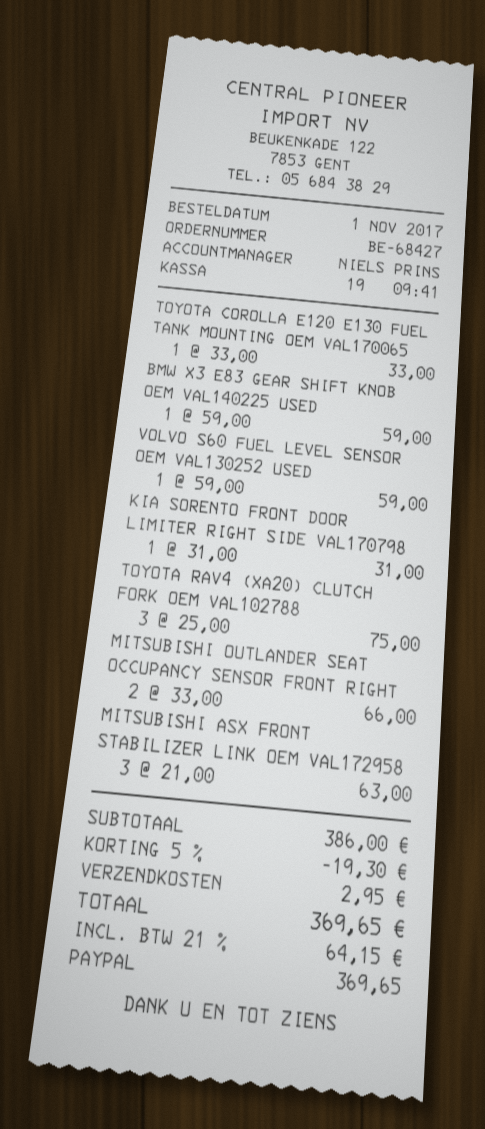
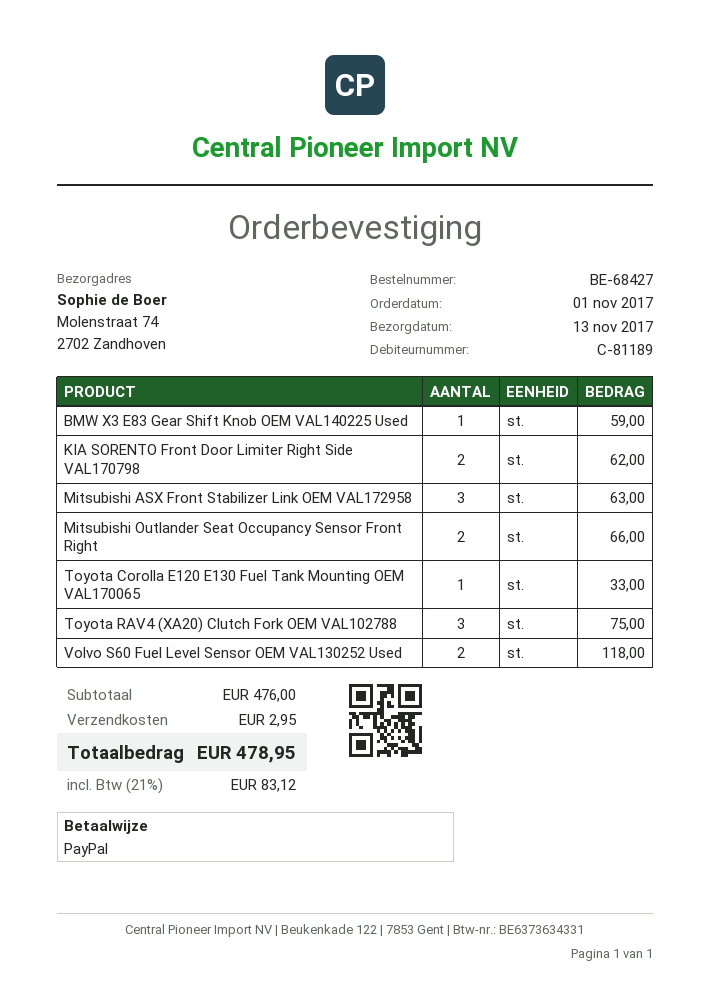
VOLVO S60 FUEL LEVEL SENSOR OEM VAL130252 USED: 1 for 59.00 -> 2 for 118.00
KIA SORENTO FRONT DOOR LIMITER RIGHT SIDE VAL170798: 1 for 31.00 -> 2 for 62.00
subtotal: 386.00 -> 476.00
discount: 5% = 19.30 -> none
tax: 21% = 64.15 -> 21% = 83.12
total: 369.65 -> 478.95

